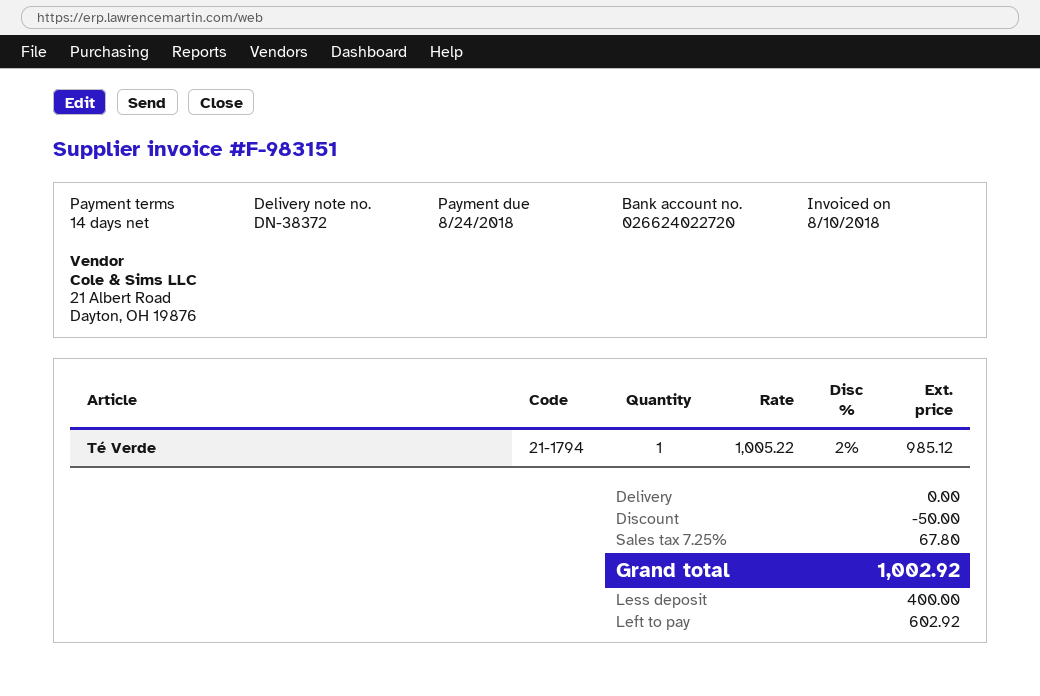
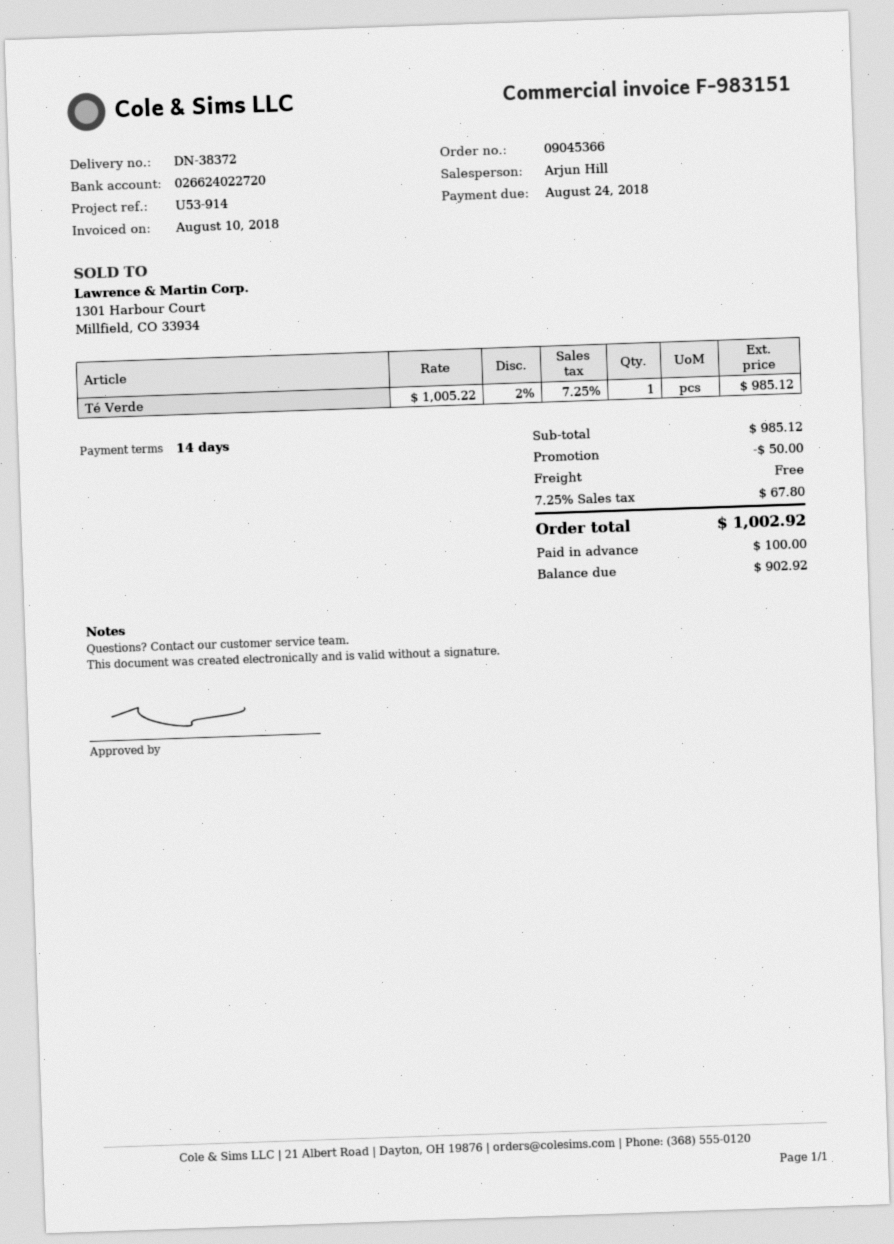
deposit: 400.00 -> 100.00
balance: 602.92 -> 902.92

